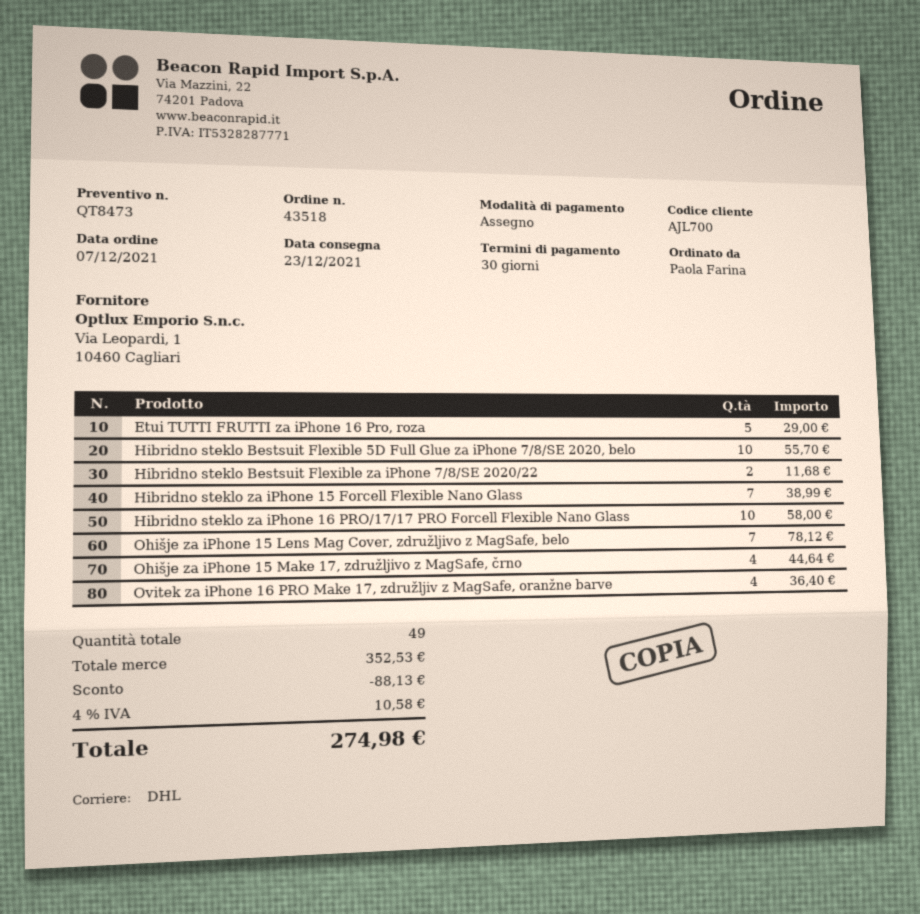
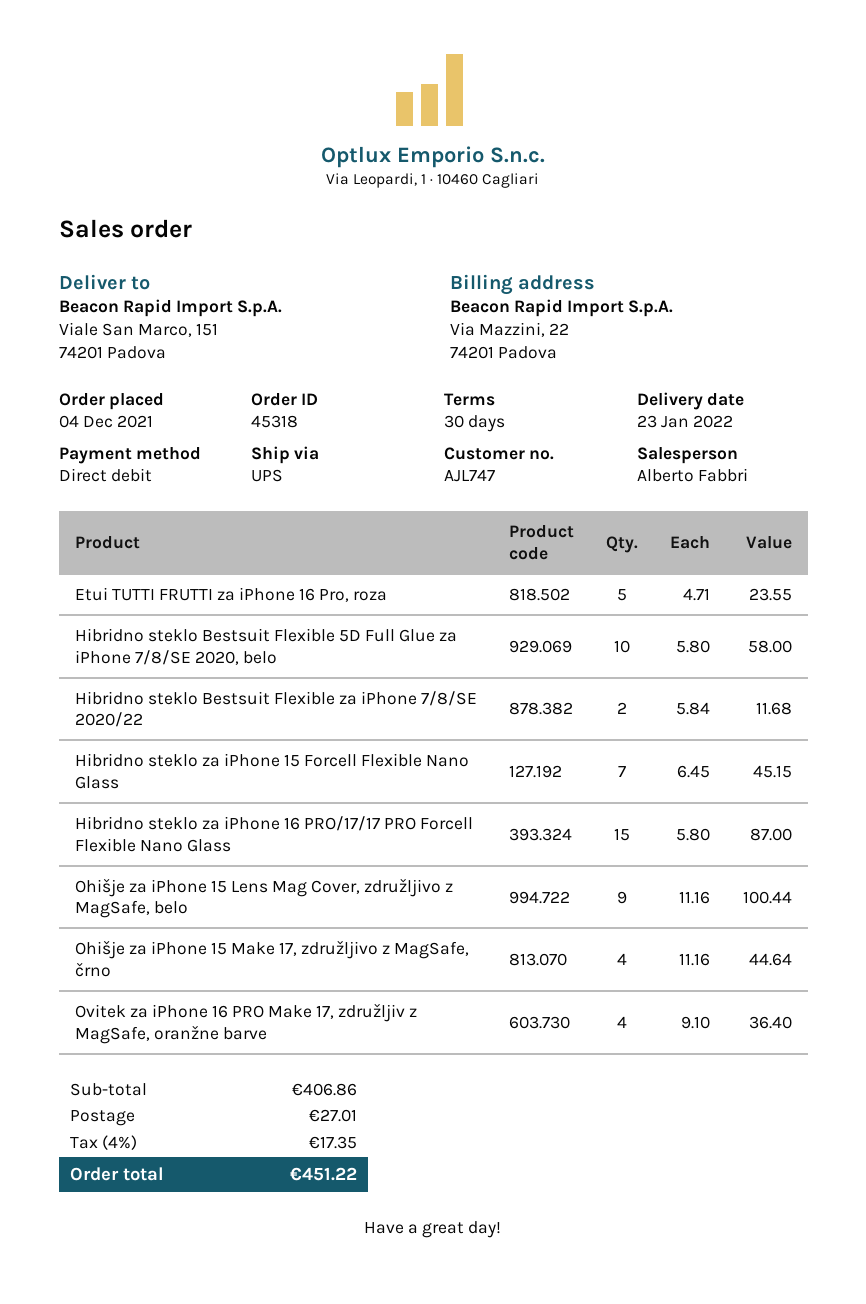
order number: 43518 -> 45318
order date: 2021-12-07 -> 2021-12-04
delivery date: 2021-12-23 -> 2022-01-23
customer number: AJL700 -> AJL747
payment method: cheque -> direct debit
shipping method: DHL -> UPS
Etui TUTTI FRUTTI za iPhone 16 Pro, roza: 5 for 29.00 -> 5 for 23.55
Hibridno steklo Bestsuit Flexible 5D Full Glue za iPhone 7/8/SE 2020, belo: 10 for 55.70 -> 10 for 58.00
Hibridno steklo za iPhone 15 Forcell Flexible Nano Glass: 7 for 38.99 -> 7 for 45.15
Hibridno steklo za iPhone 16 PRO/17/17 PRO Forcell Flexible Nano Glass: 10 for 58.00 -> 15 for 87.00
Ohišje za iPhone 15 Lens Mag Cover, združljivo z MagSafe, belo: 7 for 78.12 -> 9 for 100.44
subtotal: 352.53 -> 406.86
discount: 88.13 -> none
shipping: none -> 27.01
tax: 4% = 10.58 -> 4% = 17.35
total: 274.98 -> 451.22

